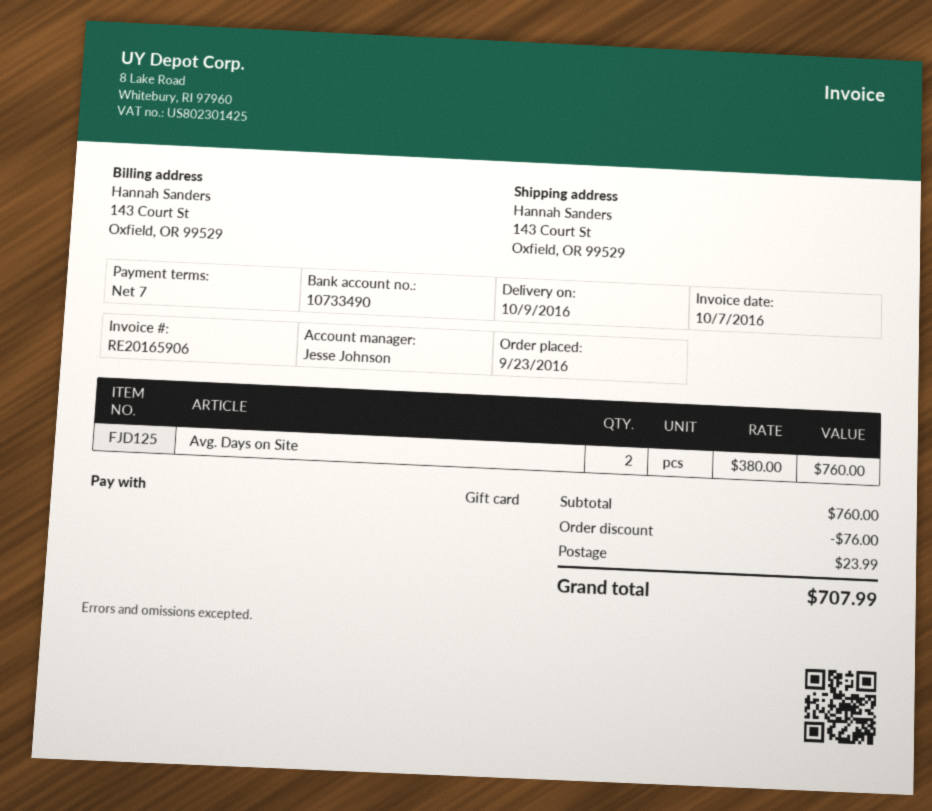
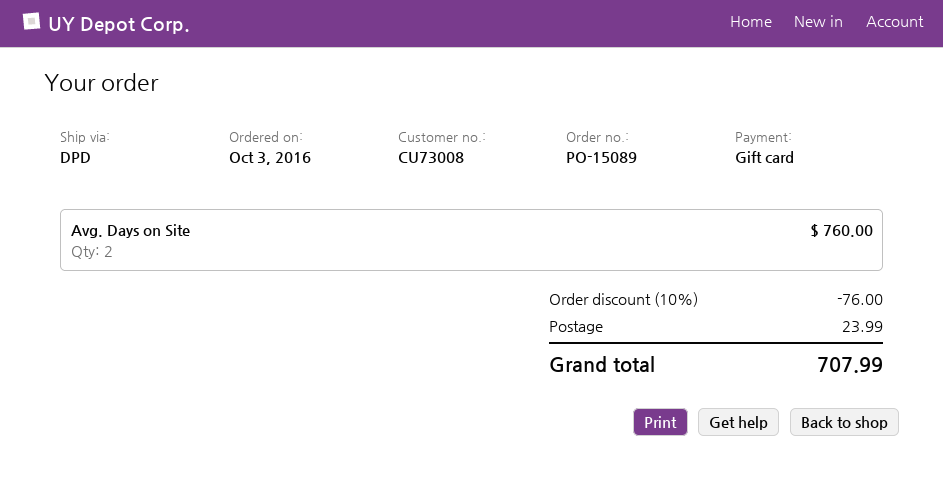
order date: 2016-09-23 -> 2016-10-03

